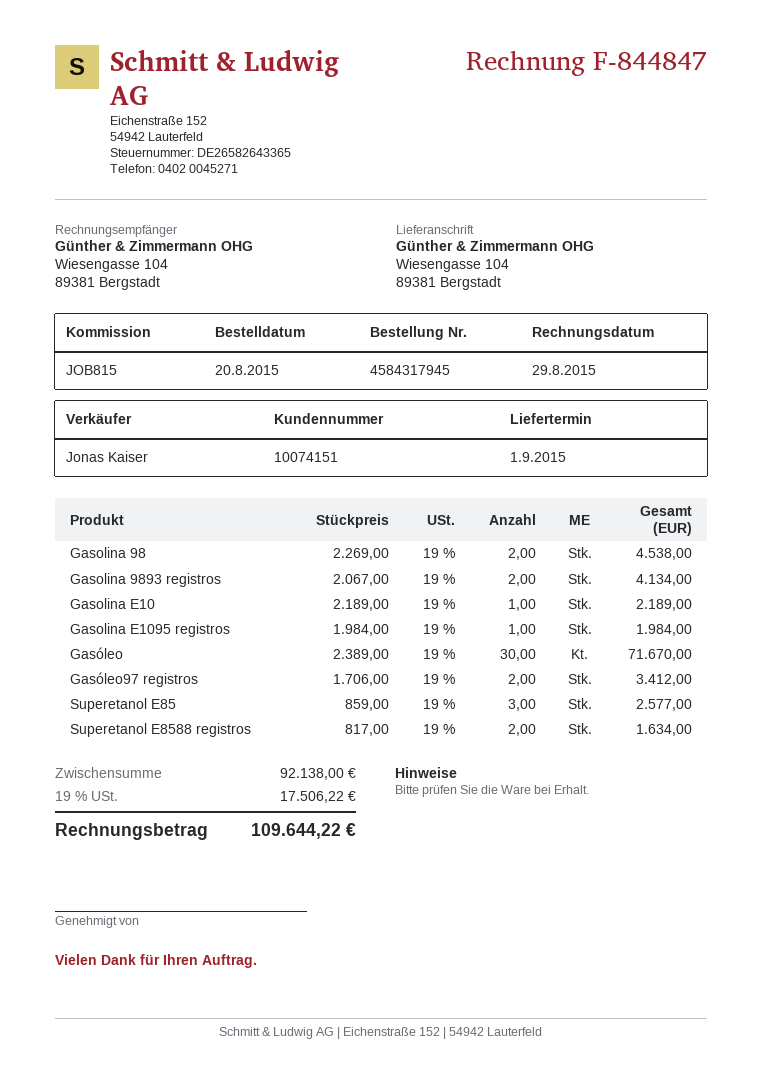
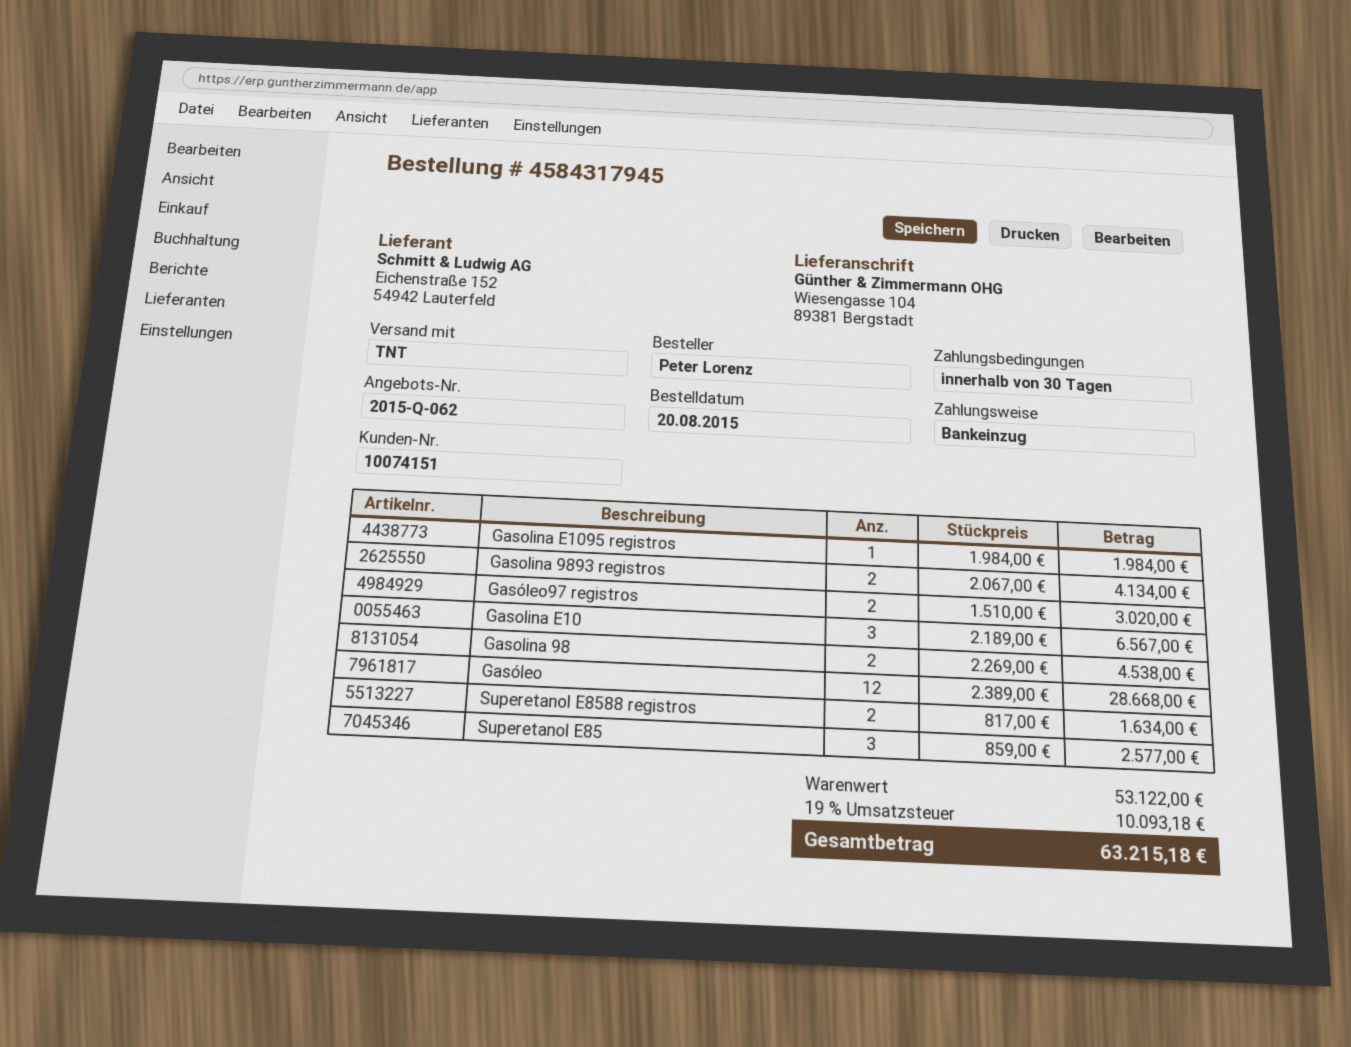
Gasolina E10: 1 x 2189.00 = 2189.00 -> 3 x 2189.00 = 6567.00
Gasóleo: 30 x 2389.00 = 71670.00 -> 12 x 2389.00 = 28668.00
Gasóleo97 registros: 2 x 1706.00 = 3412.00 -> 2 x 1510.00 = 3020.00
subtotal: 92138.00 -> 53122.00
tax: 19% = 17506.22 -> 19% = 10093.18
total: 109644.22 -> 63215.18

